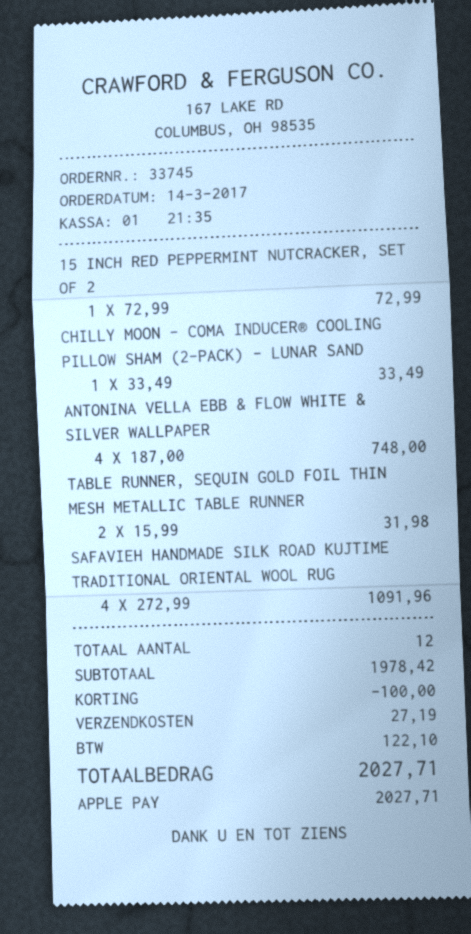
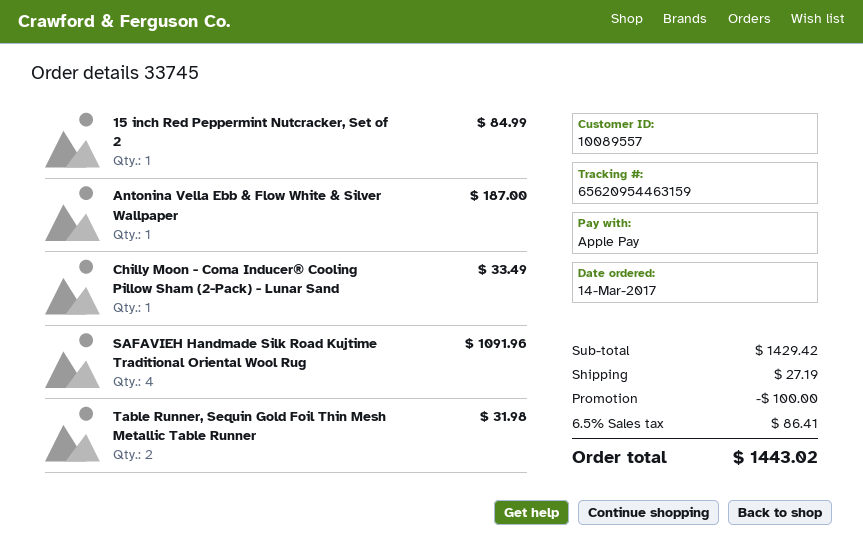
15 INCH RED PEPPERMINT NUTCRACKER, SET OF 2: 1 for 72.99 -> 1 for 84.99
ANTONINA VELLA EBB & FLOW WHITE & SILVER WALLPAPER: 4 for 748.00 -> 1 for 187.00
subtotal: 1978.42 -> 1429.42
tax: 122.10 -> 86.41
total: 2027.71 -> 1443.02

